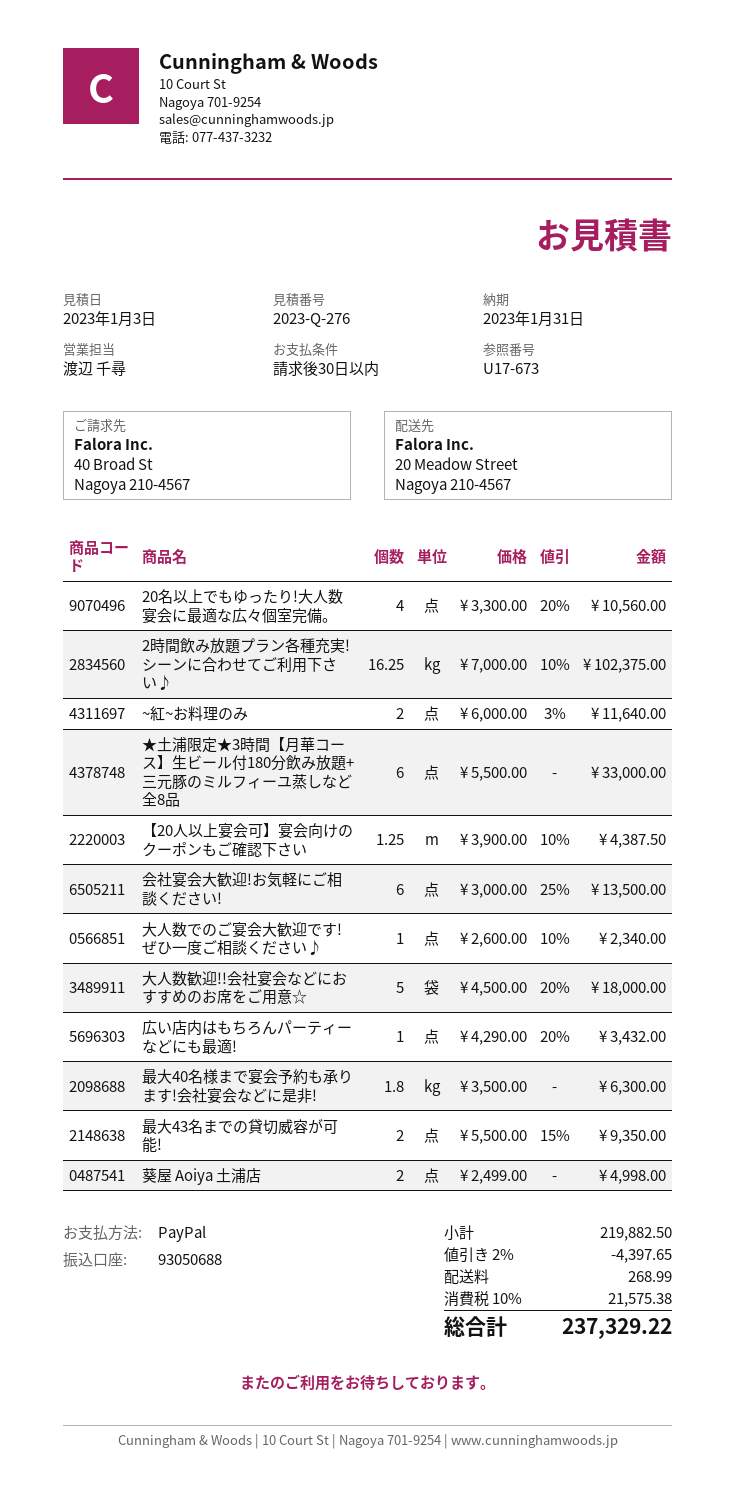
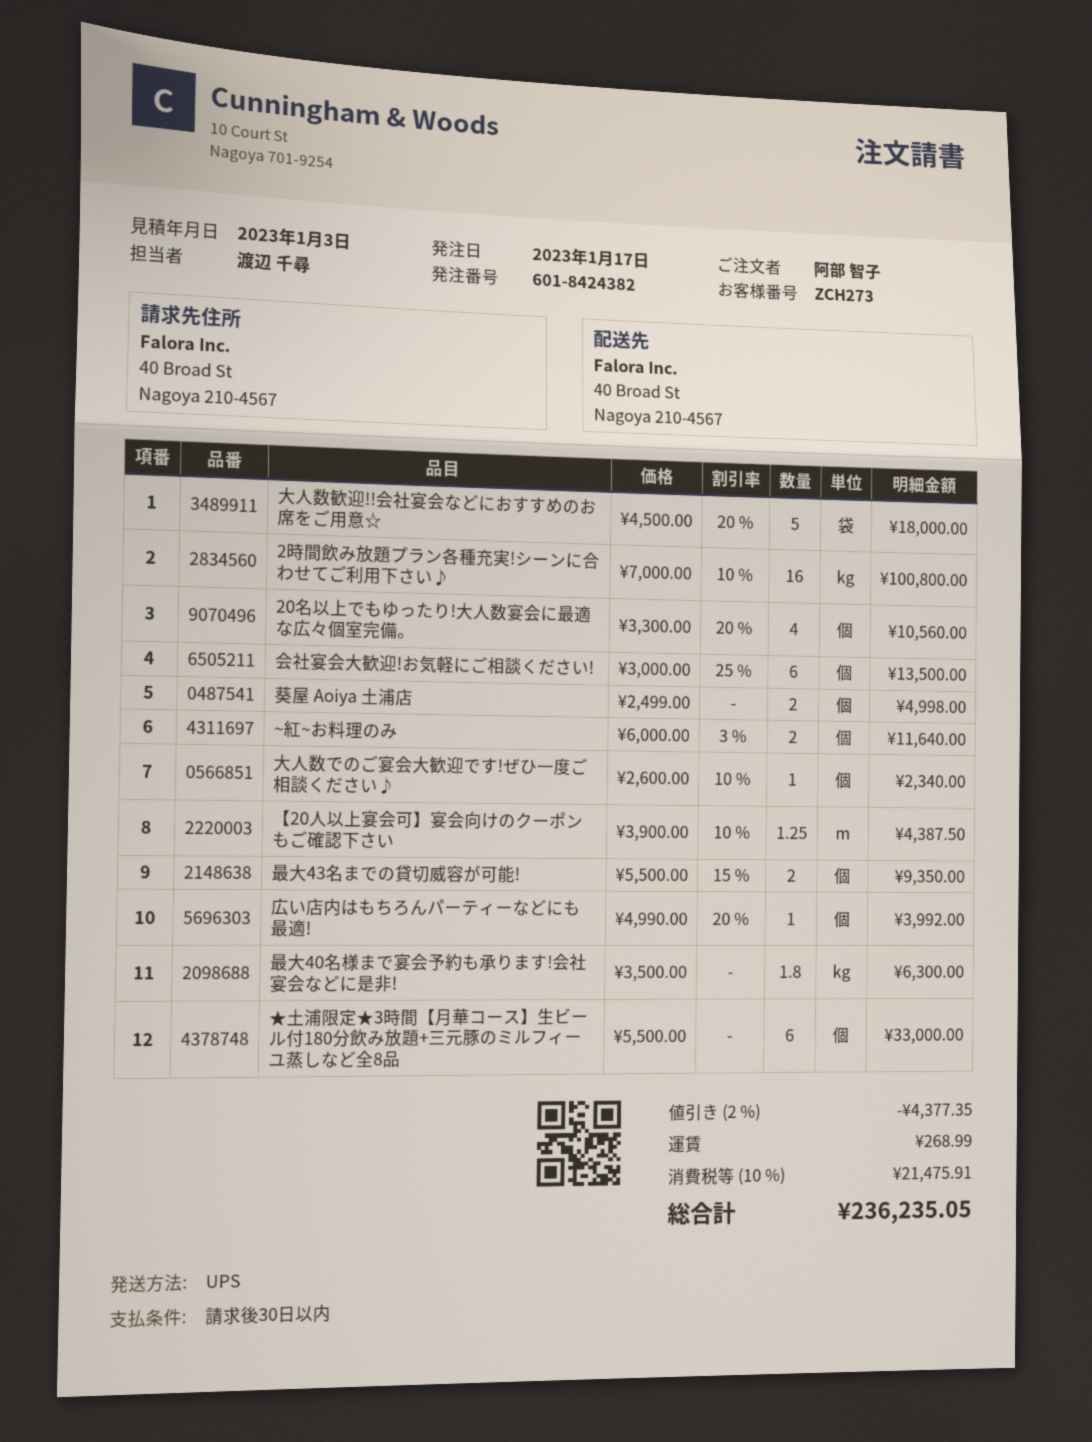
ship to: 20 Meadow Street, Nagoya 210-4567 -> 40 Broad St, Nagoya 210-4567
2時間飲み放題プラン各種充実!シーンに合わせてご利用下さい♪: 16.25 x 7000.00 - 10% = 102375.00 -> 16 x 7000.00 - 10% = 100800.00
広い店内はもちろんパーティーなどにも最適!: 1 x 4290.00 - 20% = 3432.00 -> 1 x 4990.00 - 20% = 3992.00
discount: 2% = 4397.65 -> 2% = 4377.35
tax: 10% = 21575.38 -> 10% = 21475.91
total: 237329.22 -> 236235.05

